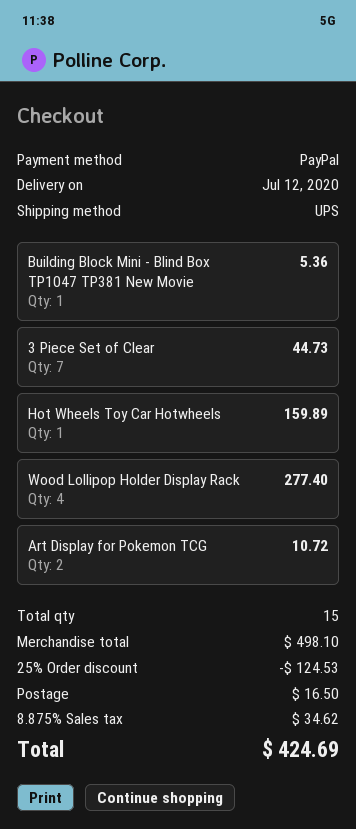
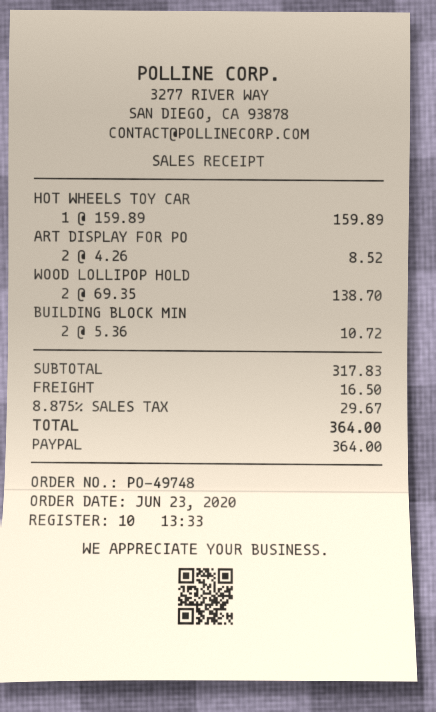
Building Block Mini - Blind Box TP1047 TP381 New Movie: 1 for 5.36 -> 2 for 10.72
3 Piece Set of Clear: 7 for 44.73 -> none
Wood Lollipop Holder Display Rack: 4 for 277.40 -> 2 for 138.70
Art Display for Pokemon TCG: 2 for 10.72 -> 2 for 8.52
subtotal: 498.10 -> 317.83
discount: 25% = 124.53 -> none
tax: 8.875% = 34.62 -> 8.875% = 29.67
total: 424.69 -> 364.00

